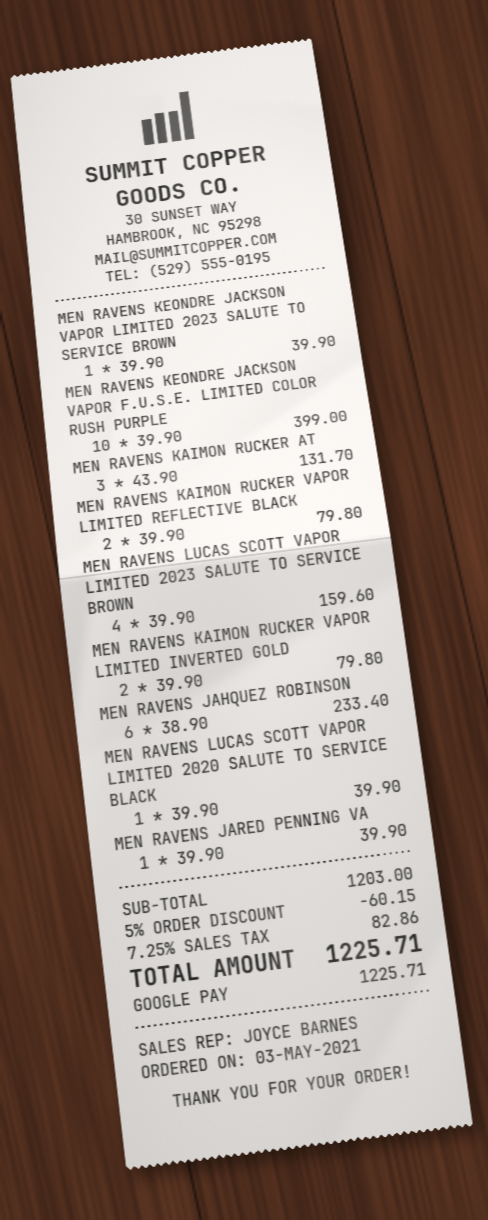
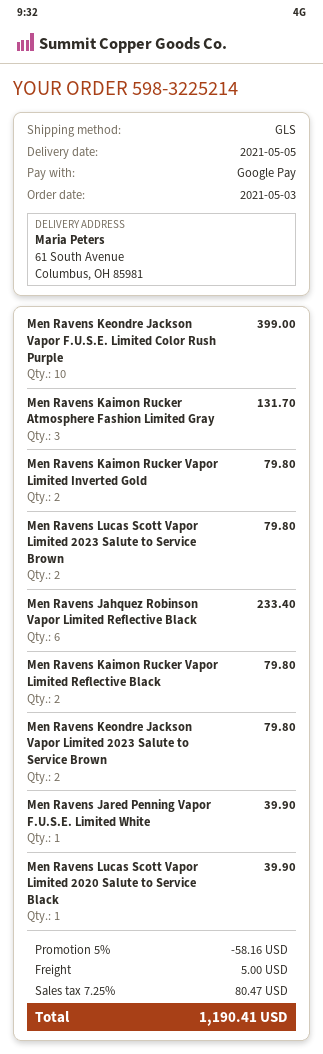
MEN RAVENS KEONDRE JACKSON VAPOR LIMITED 2023 SALUTE TO SERVICE BROWN: 1 for 39.90 -> 2 for 79.80
MEN RAVENS LUCAS SCOTT VAPOR LIMITED 2023 SALUTE TO SERVICE BROWN: 4 for 159.60 -> 2 for 79.80
discount: 5% = 60.15 -> 5% = 58.16
shipping: none -> 5.00
tax: 7.25% = 82.86 -> 7.25% = 80.47
total: 1225.71 -> 1190.41

